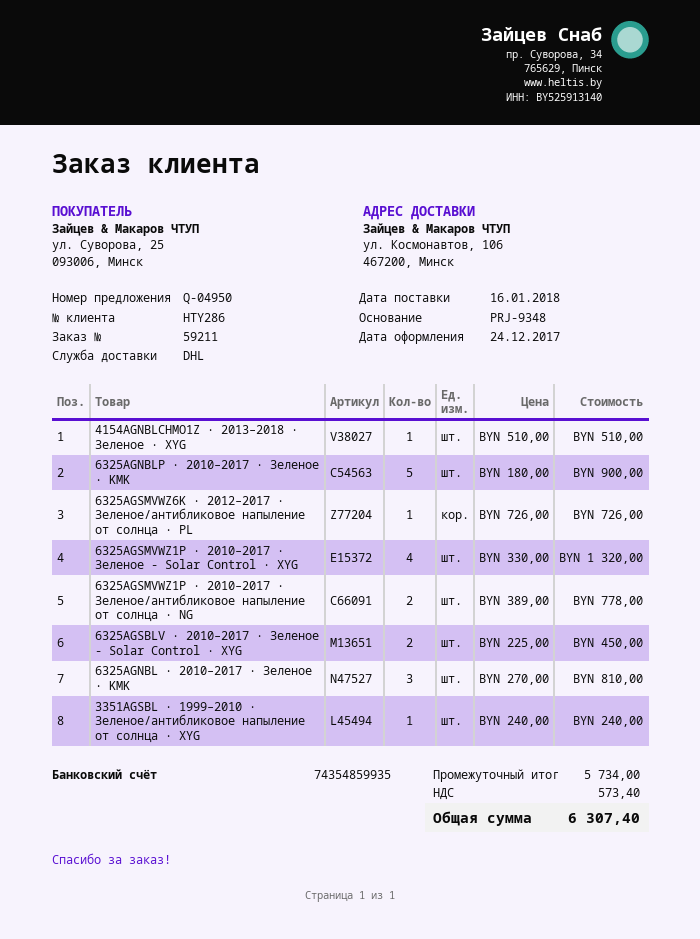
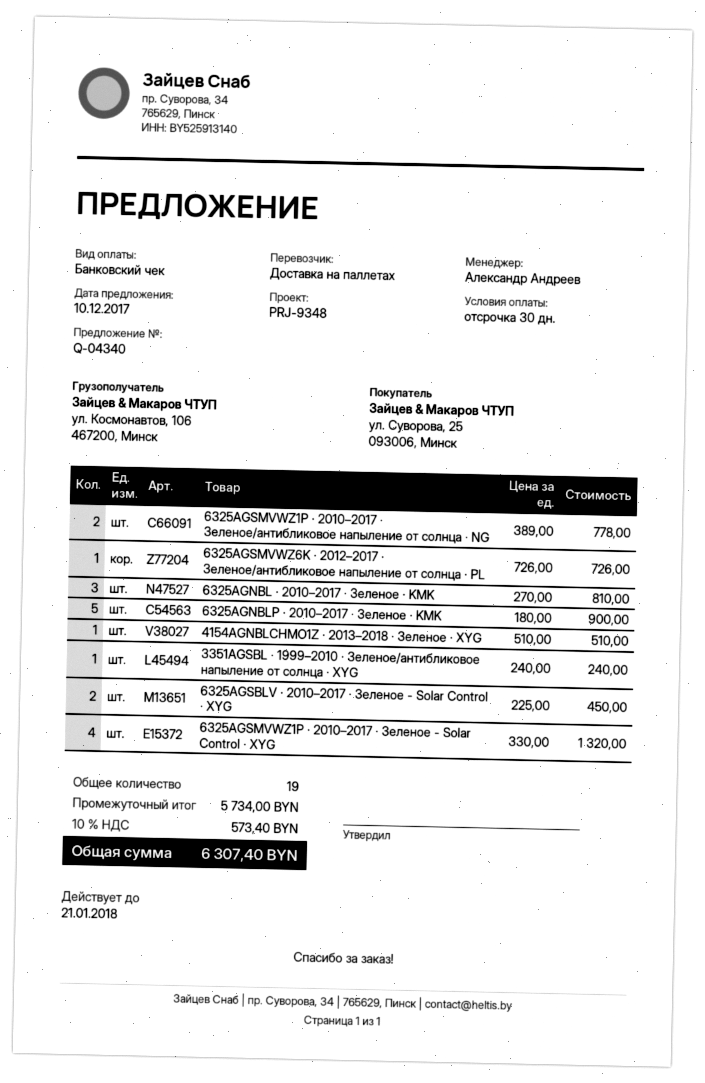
quote number: Q-04950 -> Q-04340
shipping method: DHL -> pallet freight

